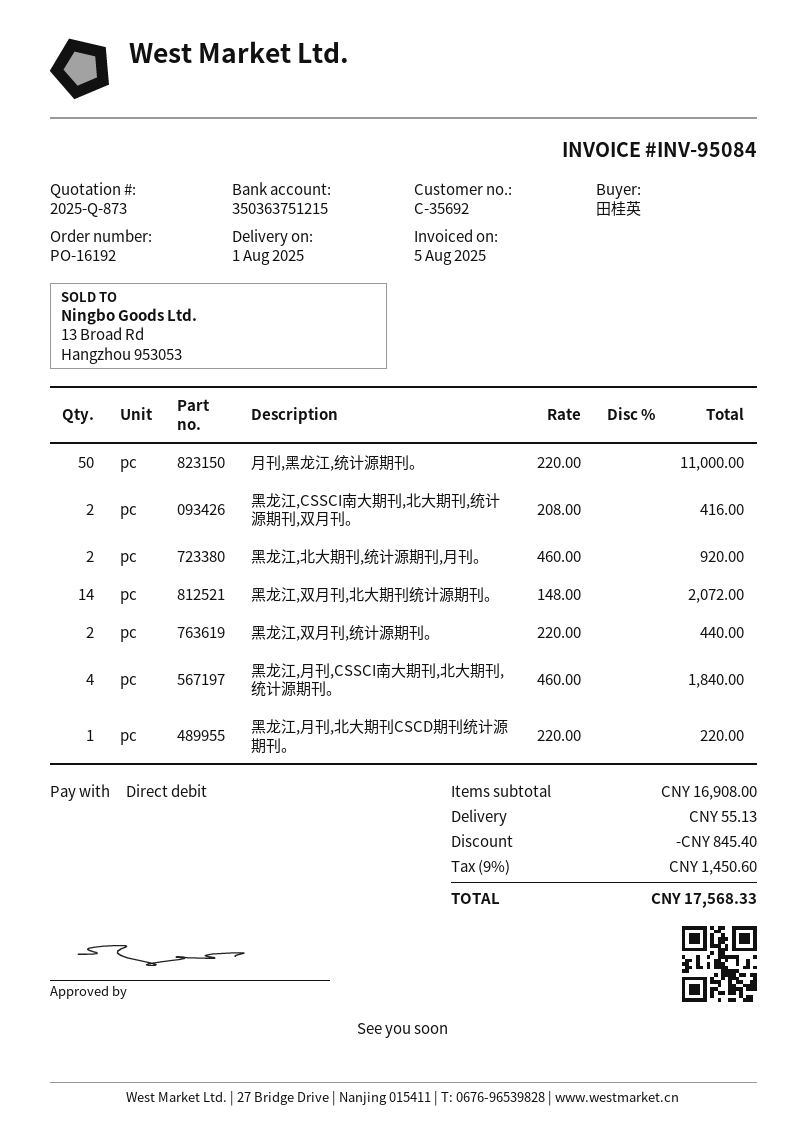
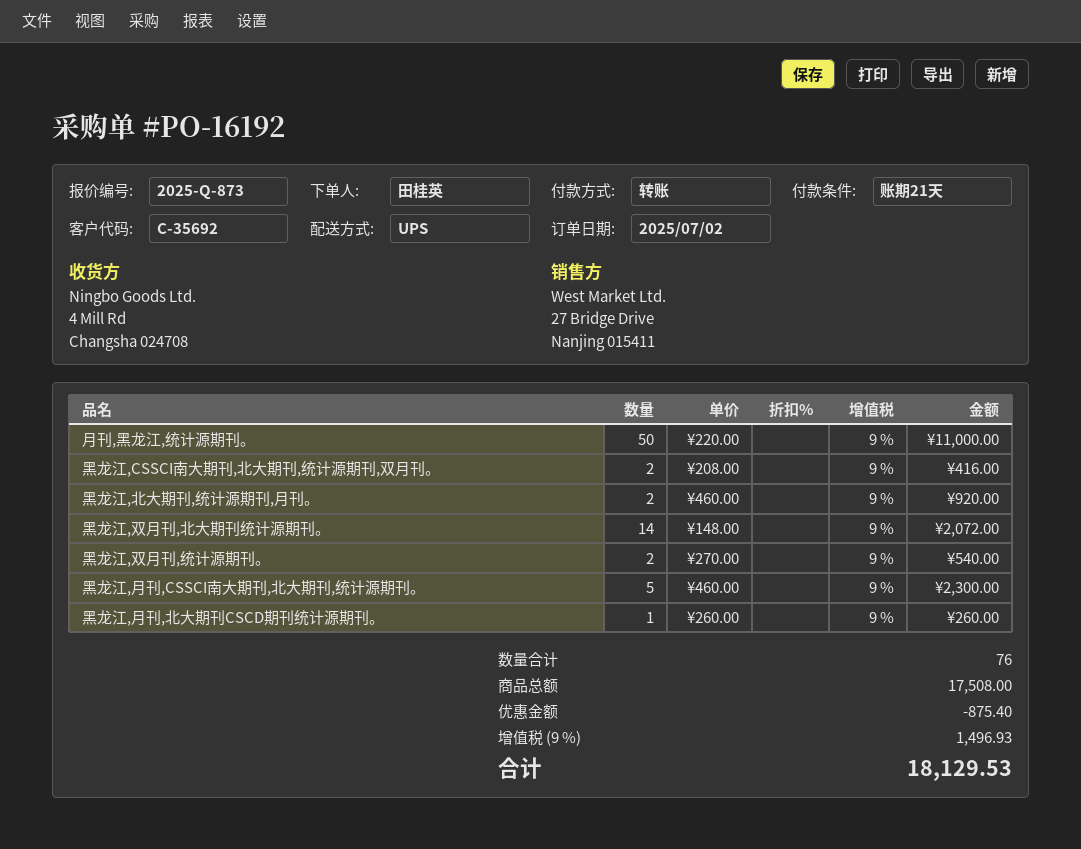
payment method: direct debit -> bank transfer
黑龙江,双月刊,统计源期刊。: 2 x 220.00 = 440.00 -> 2 x 270.00 = 540.00
黑龙江,月刊,CSSCI南大期刊,北大期刊,统计源期刊。: 4 x 460.00 = 1840.00 -> 5 x 460.00 = 2300.00
黑龙江,月刊,北大期刊CSCD期刊统计源期刊。: 1 x 220.00 = 220.00 -> 1 x 260.00 = 260.00
subtotal: 16908.00 -> 17508.00
discount: 845.40 -> 875.40
shipping: 55.13 -> none
tax: 9% = 1450.60 -> 9% = 1496.93
total: 17568.33 -> 18129.53

